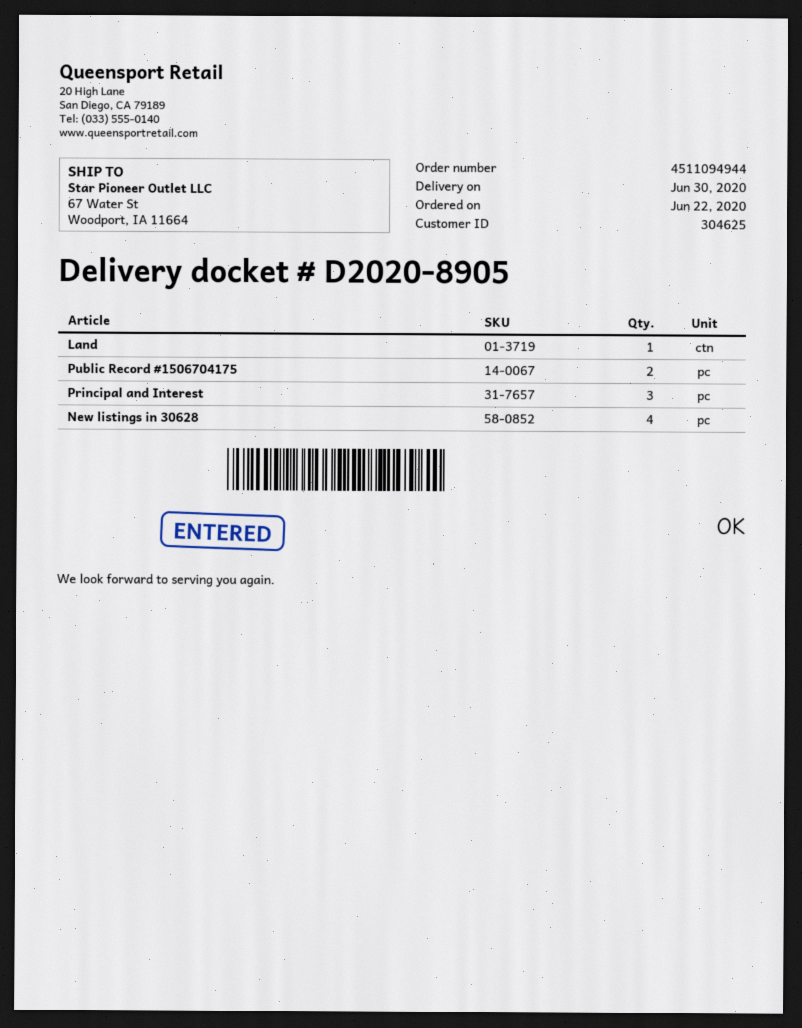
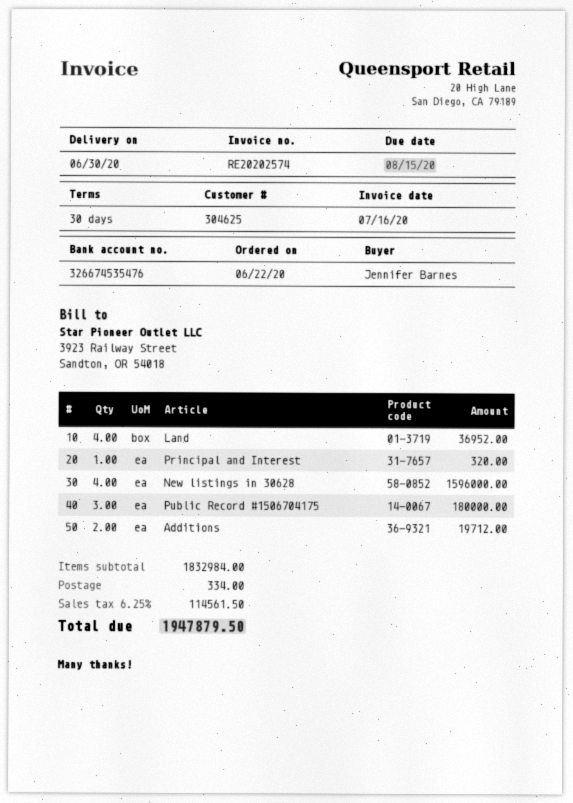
Land: 1 -> 4
Public Record #1506704175: 2 -> 3
Principal and Interest: 3 -> 1
Additions: none -> 2

